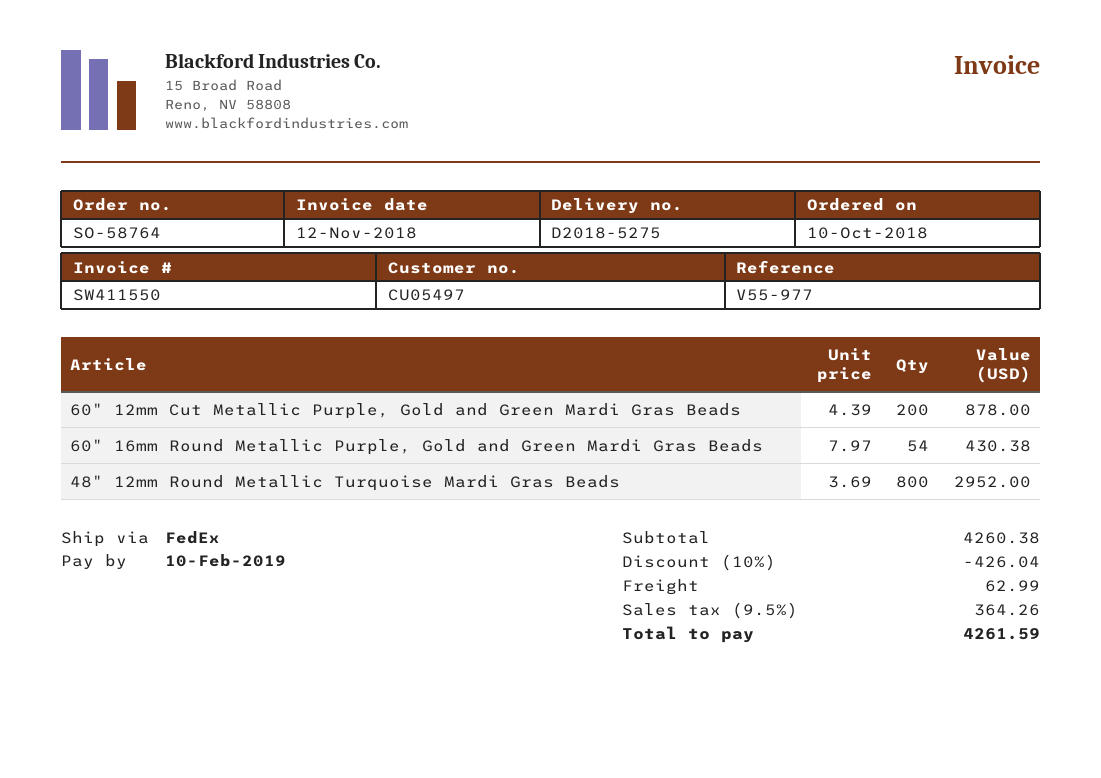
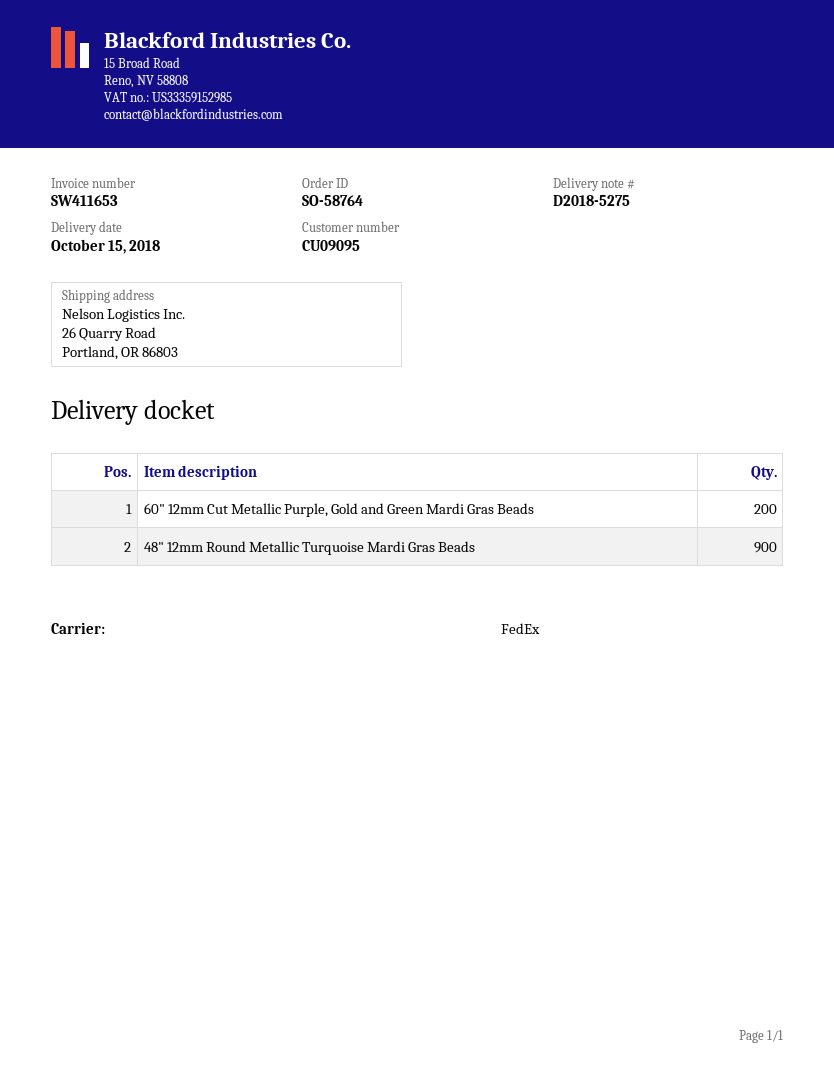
invoice number: SW411550 -> SW411653
customer number: CU05497 -> CU09095
60" 16mm Round Metallic Purple, Gold and Green Mardi Gras Beads: 54 -> none
48" 12mm Round Metallic Turquoise Mardi Gras Beads: 800 -> 900

